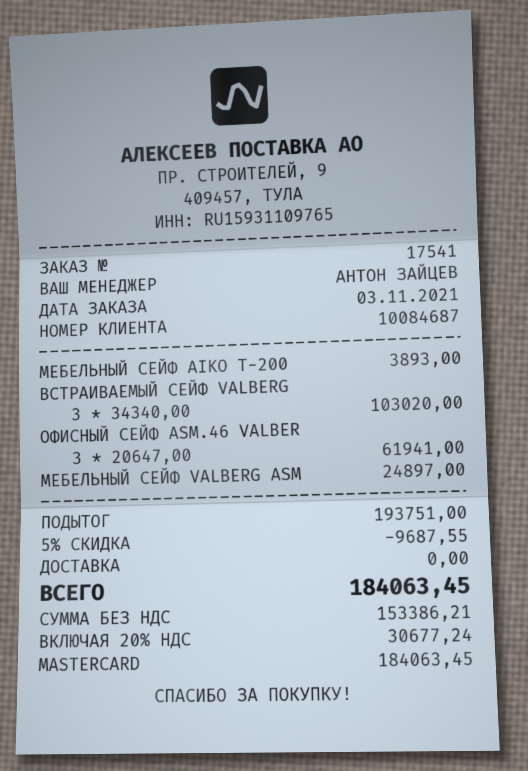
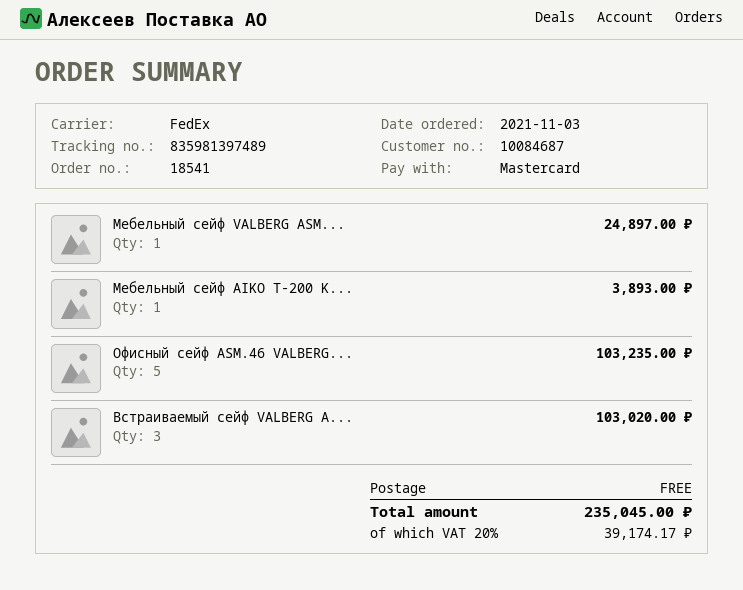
order number: 17541 -> 18541
ОФИСНЫЙ СЕЙФ ASM.46 VALBER: 3 for 61941.00 -> 5 for 103235.00
discount: 5% = 9687.55 -> none
tax: 20% = 30677.24 -> 20% = 39174.17
total: 184063.45 -> 235045.00

